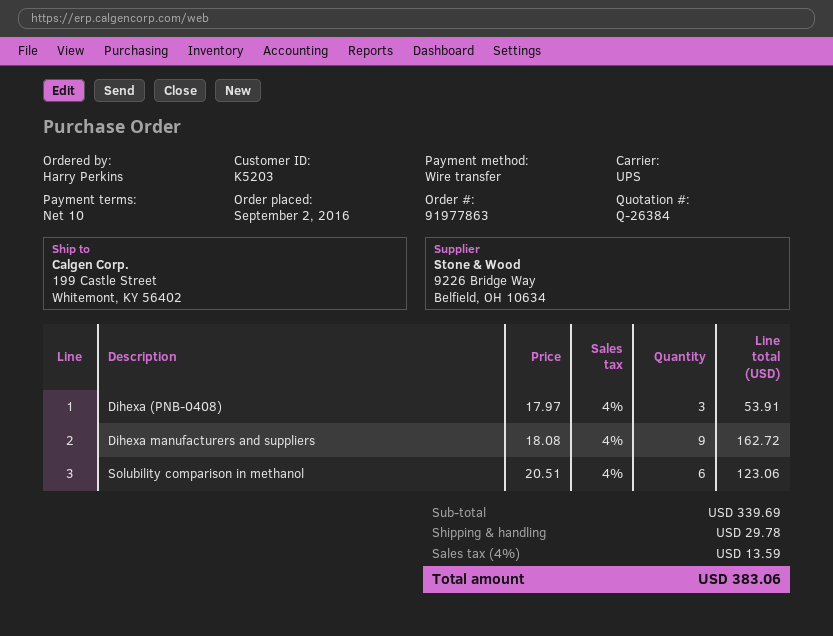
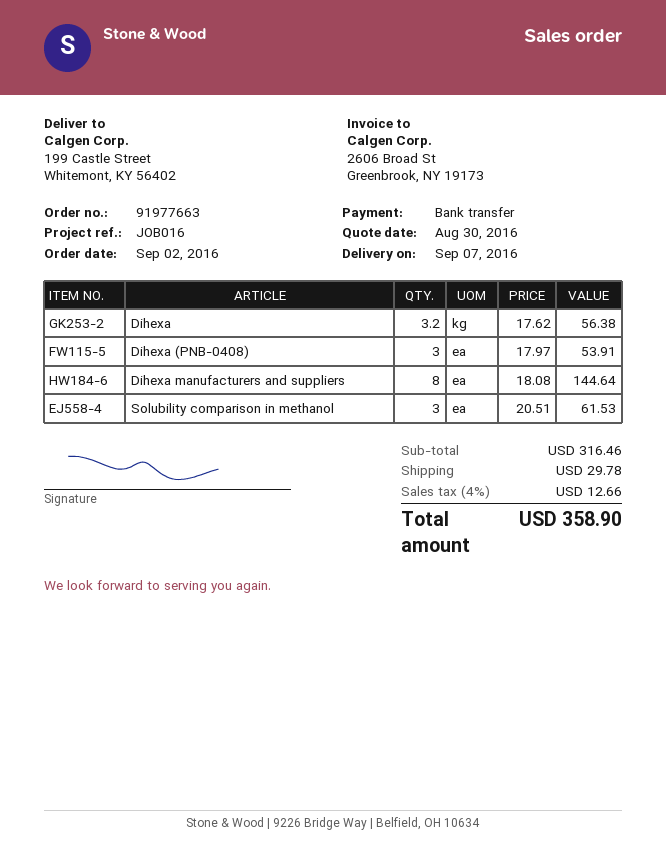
order number: 91977863 -> 91977663
Dihexa manufacturers and suppliers: 9 x 18.08 = 162.72 -> 8 x 18.08 = 144.64
Solubility comparison in methanol: 6 x 20.51 = 123.06 -> 3 x 20.51 = 61.53
Dihexa: none -> 3.2 x 17.62 = 56.38
subtotal: 339.69 -> 316.46
tax: 4% = 13.59 -> 4% = 12.66
total: 383.06 -> 358.90

